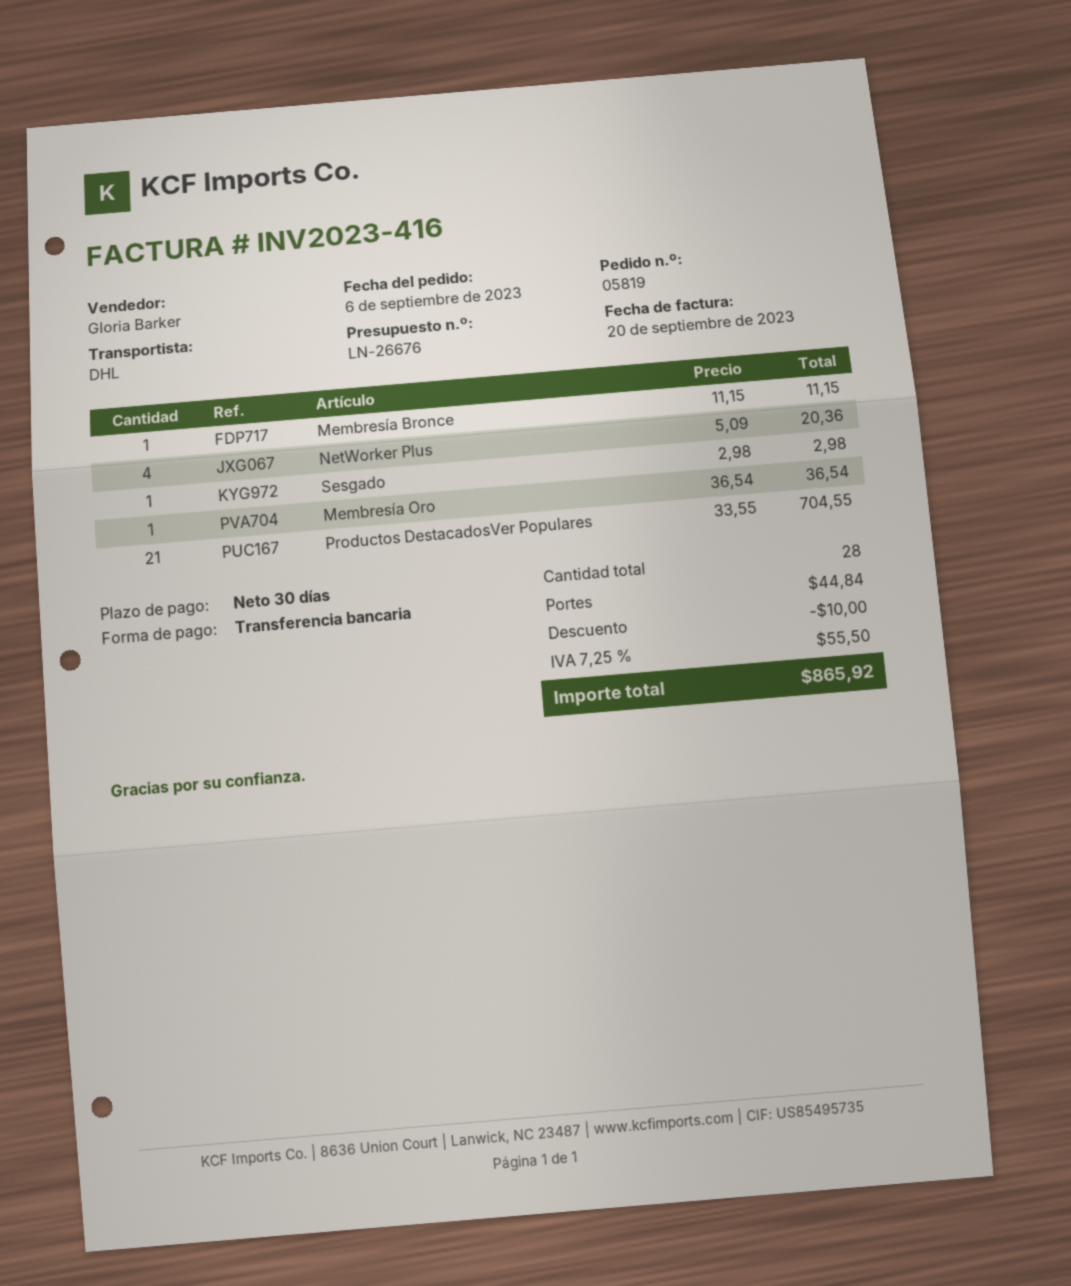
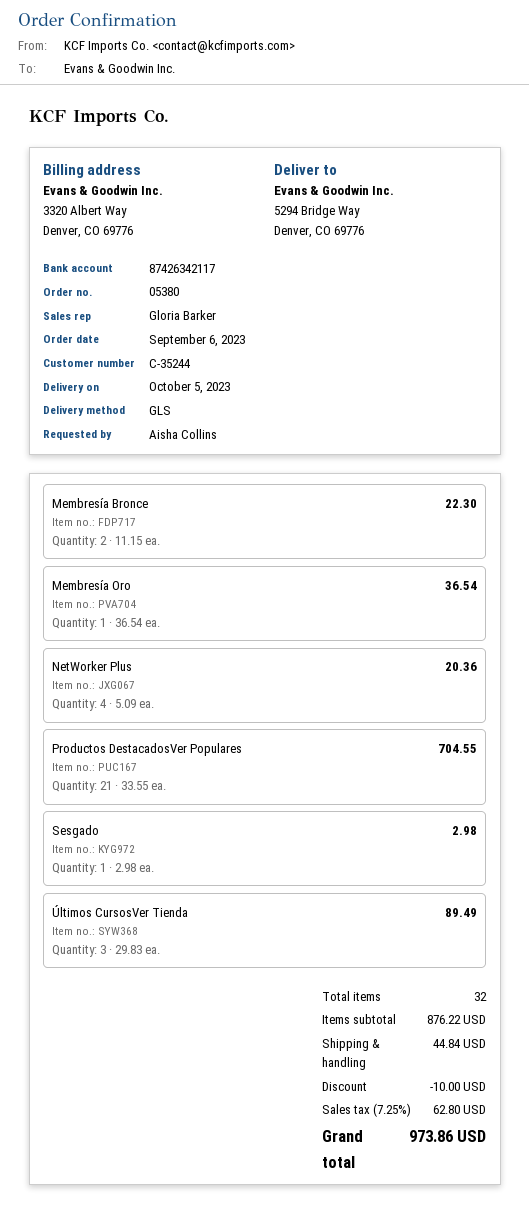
order number: 05819 -> 05380
shipping method: DHL -> GLS
Membresía Bronce: 1 x 11.15 = 11.15 -> 2 x 11.15 = 22.30
Últimos CursosVer Tienda: none -> 3 x 29.83 = 89.49
total quantity: 28 -> 32
tax: 7.25% = 55.50 -> 7.25% = 62.80
total: 865.92 -> 973.86

